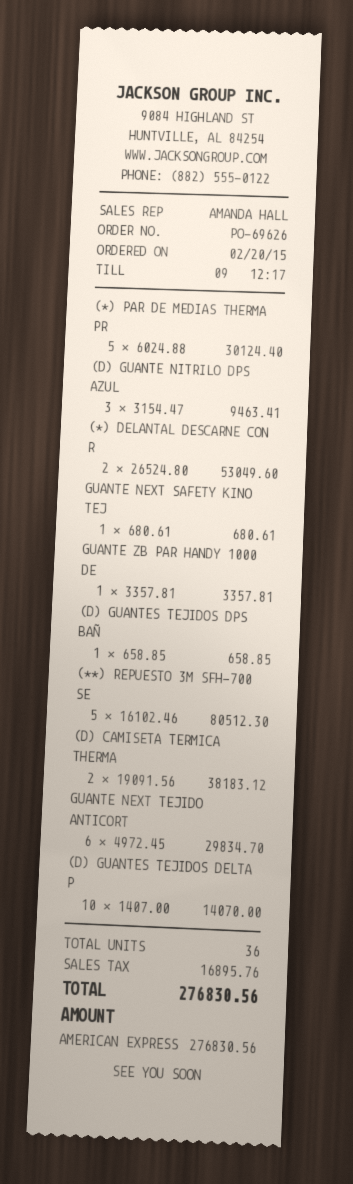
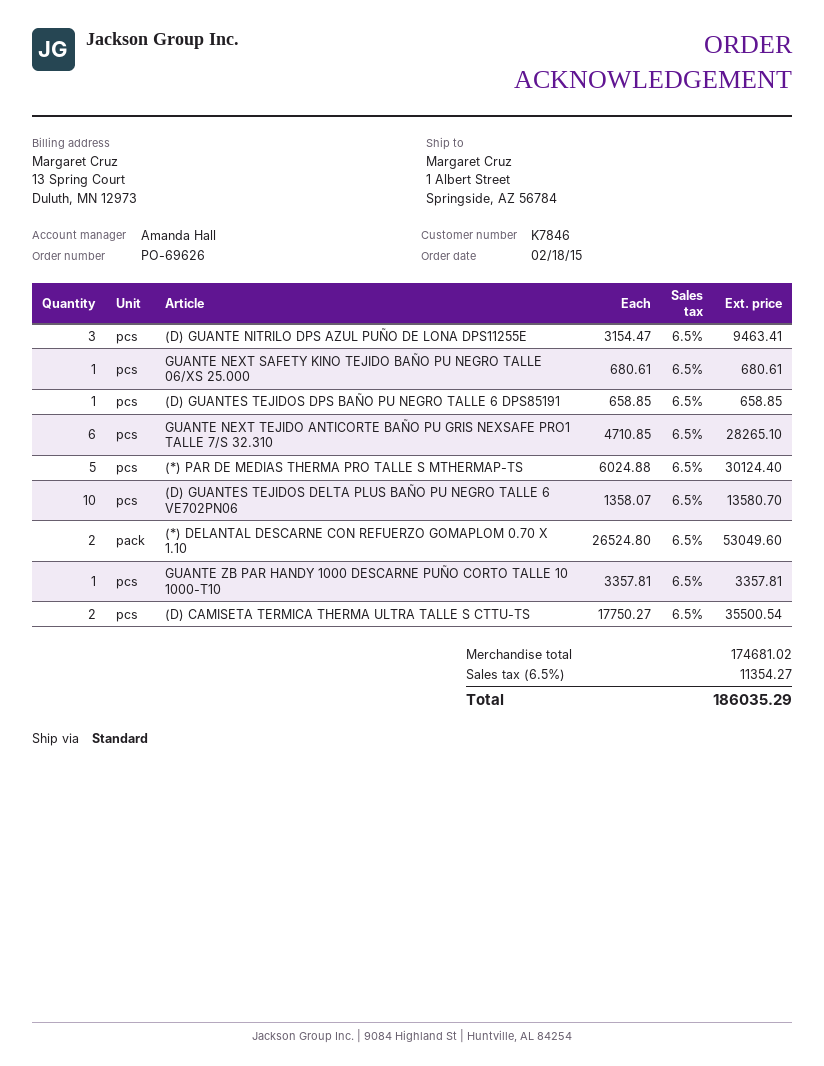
order date: 2015-02-20 -> 2015-02-18
(**) REPUESTO 3M SFH-700 SE: 5 x 16102.46 = 80512.30 -> none
(D) CAMISETA TERMICA THERMA: 2 x 19091.56 = 38183.12 -> 2 x 17750.27 = 35500.54
GUANTE NEXT TEJIDO ANTICORT: 6 x 4972.45 = 29834.70 -> 6 x 4710.85 = 28265.10
(D) GUANTES TEJIDOS DELTA P: 10 x 1407.00 = 14070.00 -> 10 x 1358.07 = 13580.70
tax: 16895.76 -> 11354.27
total: 276830.56 -> 186035.29

